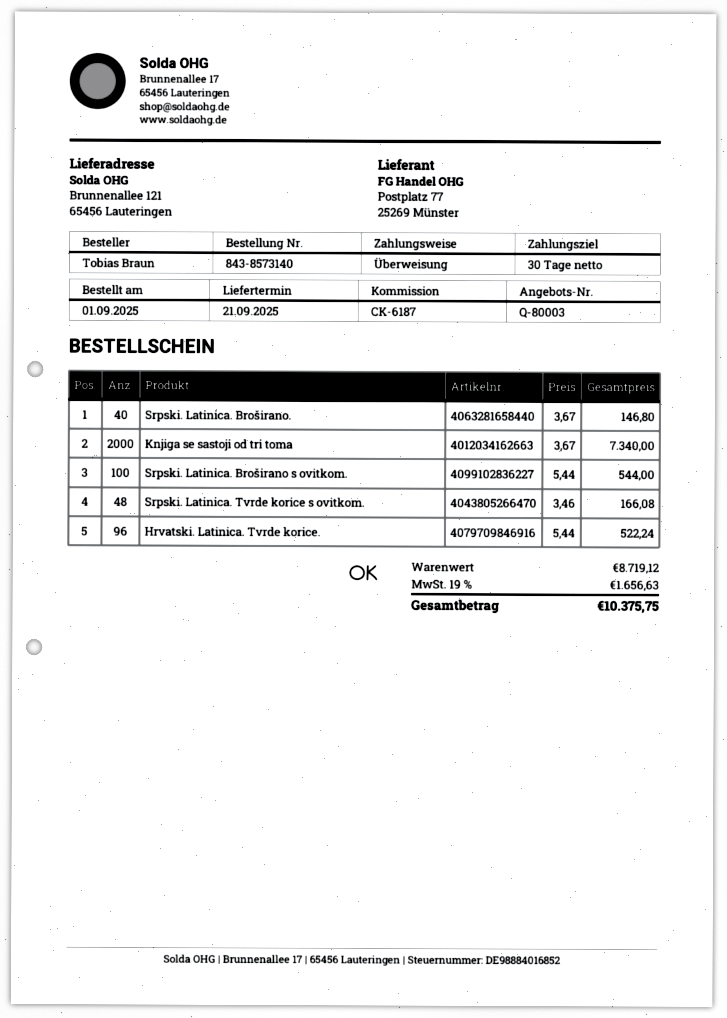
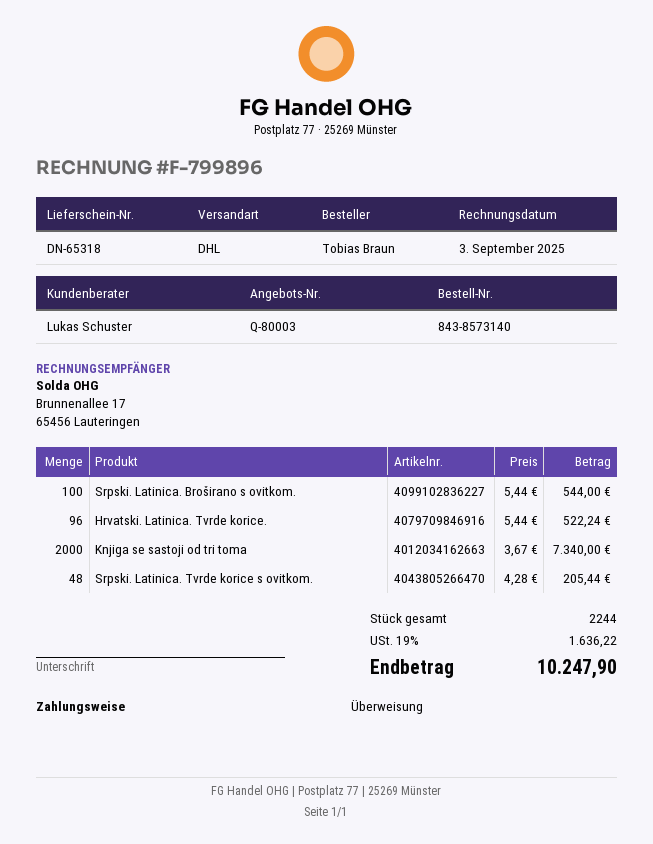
Srpski. Latinica. Broširano.: 40 x 3.67 = 146.80 -> none
Srpski. Latinica. Tvrde korice s ovitkom.: 48 x 3.46 = 166.08 -> 48 x 4.28 = 205.44
tax: 19% = 1656.63 -> 19% = 1636.22
total: 10375.75 -> 10247.90

